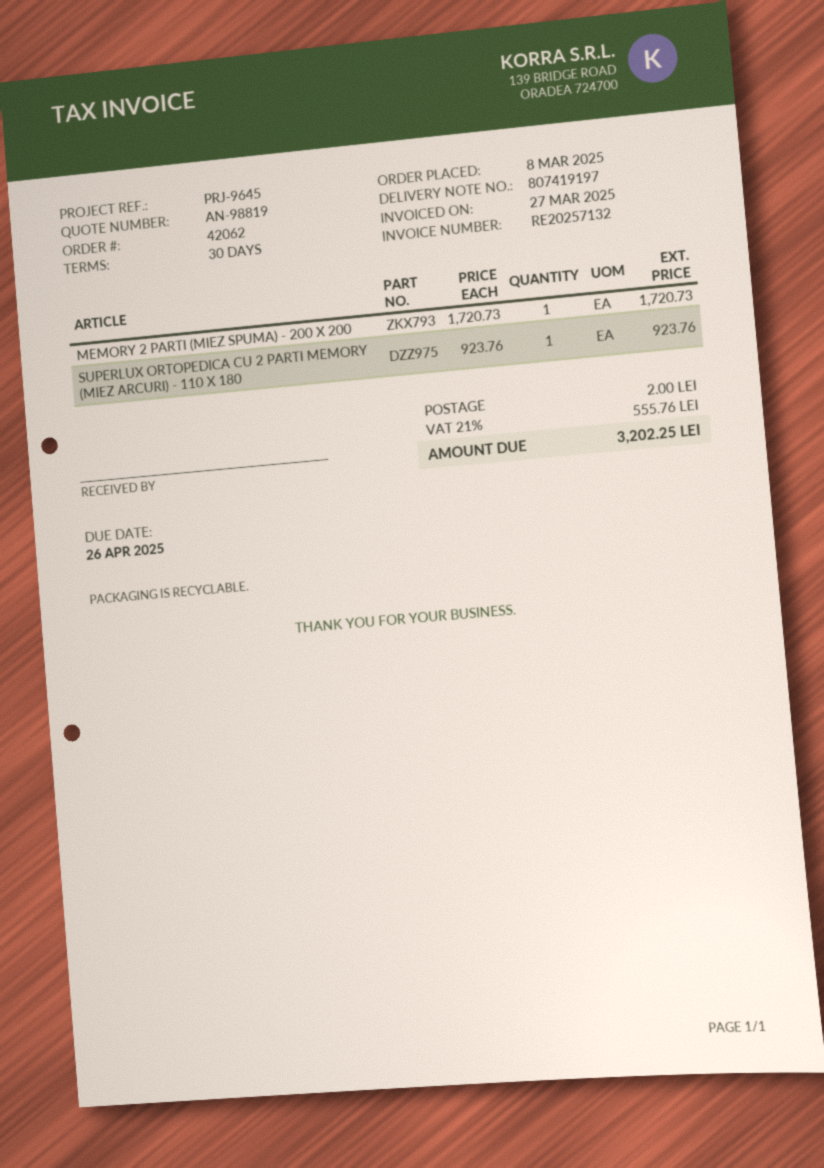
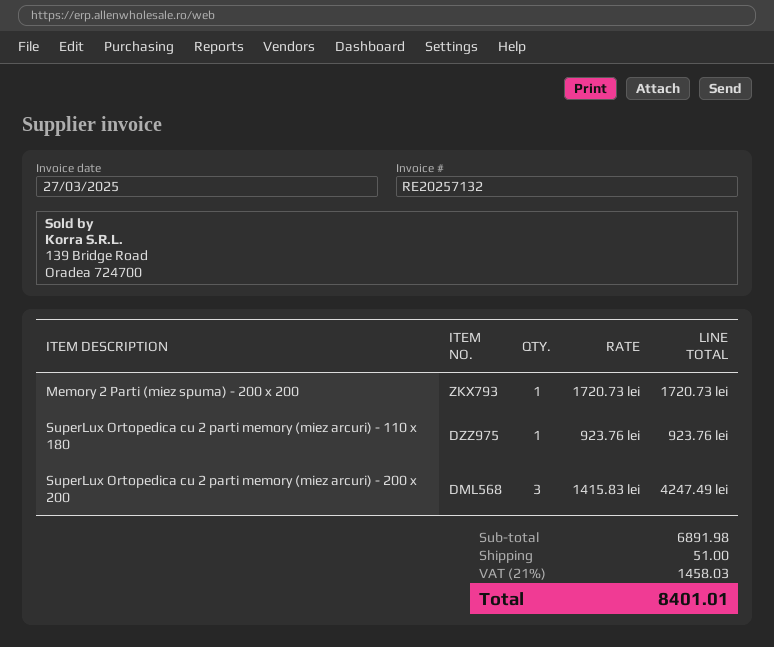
SuperLux Ortopedica cu 2 parti memory (miez arcuri) - 200 x 200: none -> 3 x 1415.83 = 4247.49
shipping: 2.00 -> 51.00
tax: 21% = 555.76 -> 21% = 1458.03
total: 3202.25 -> 8401.01

